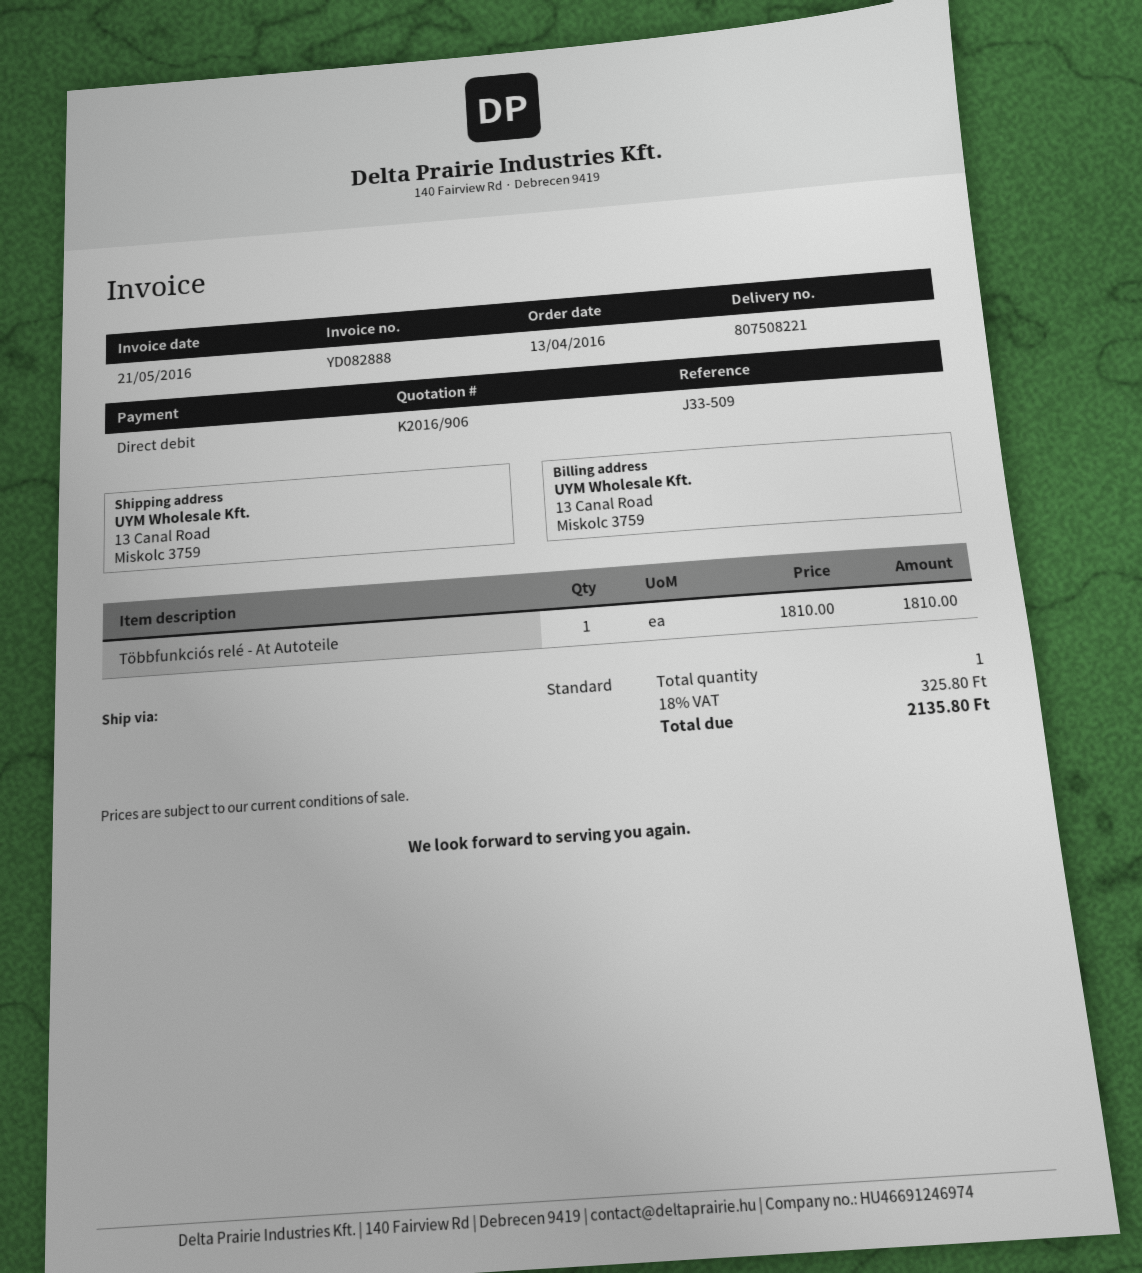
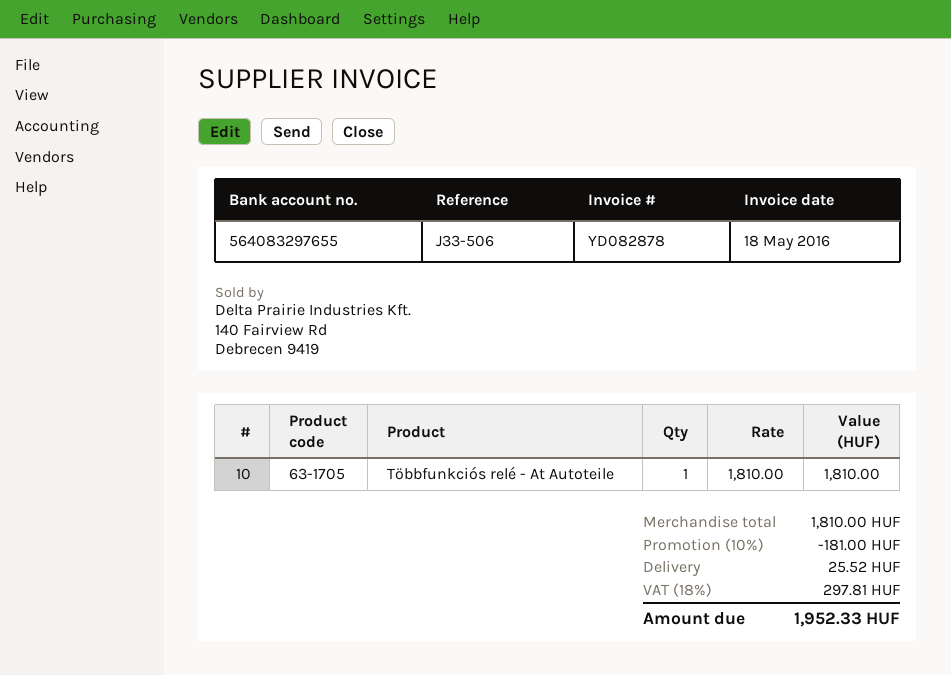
invoice number: YD082888 -> YD082878
invoice date: 2016-05-21 -> 2016-05-18
reference: J33-509 -> J33-506
discount: none -> 10% = 181.00
shipping: none -> 25.52
tax: 18% = 325.80 -> 18% = 297.81
total: 2135.80 -> 1952.33

